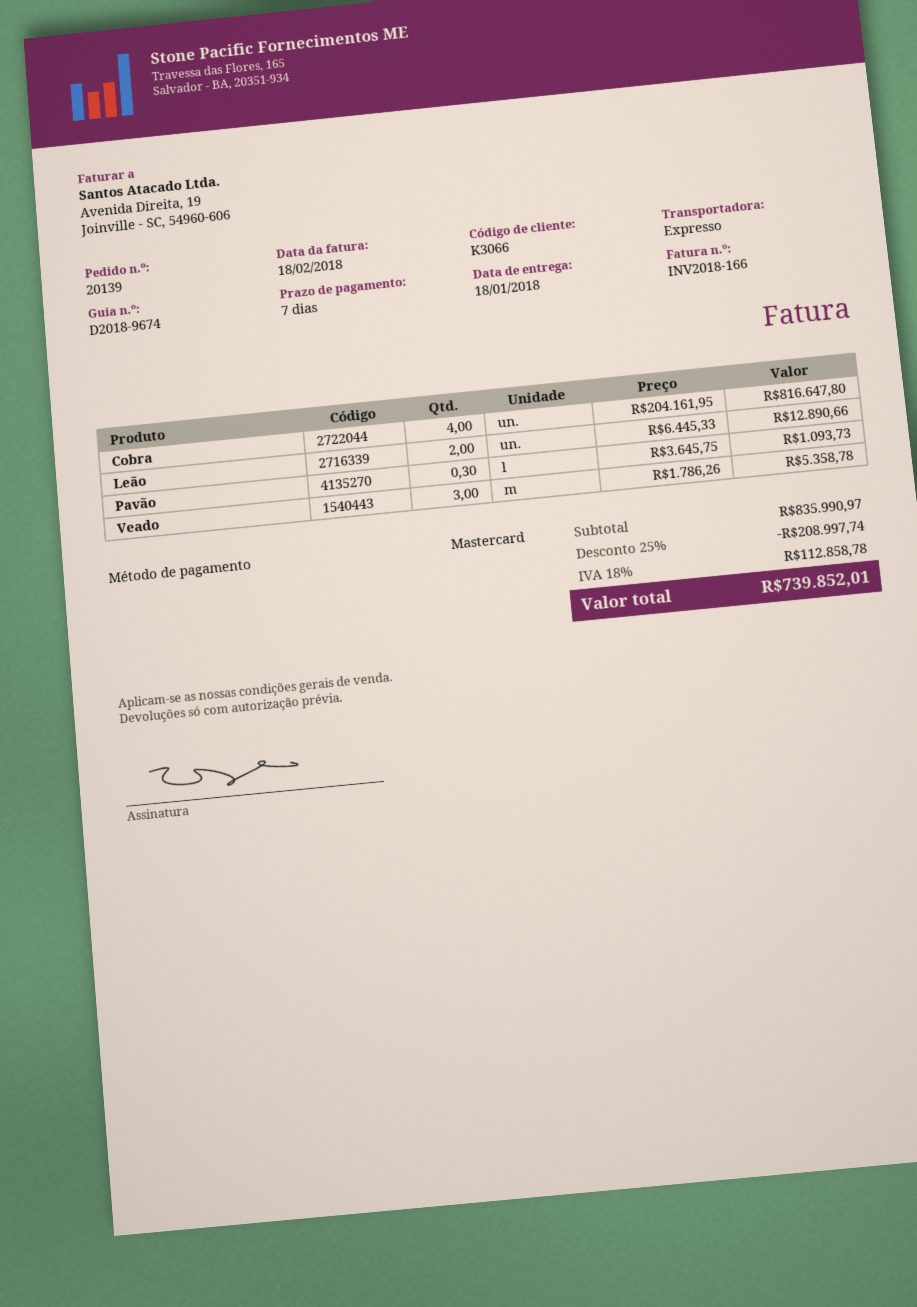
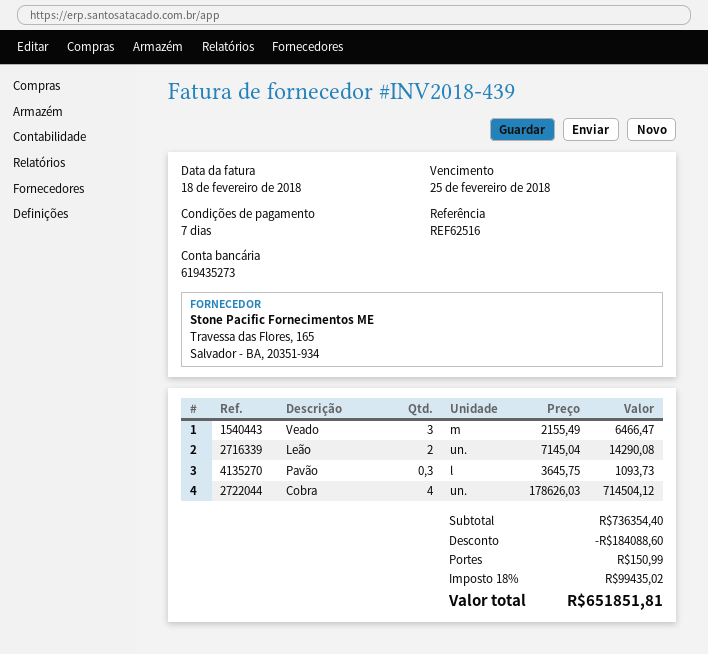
invoice number: INV2018-166 -> INV2018-439
Cobra: 4 x 204161.95 = 816647.80 -> 4 x 178626.03 = 714504.12
Leão: 2 x 6445.33 = 12890.66 -> 2 x 7145.04 = 14290.08
Veado: 3 x 1786.26 = 5358.78 -> 3 x 2155.49 = 6466.47
subtotal: 835990.97 -> 736354.40
discount: 208997.74 -> 184088.60
shipping: none -> 150.99
tax: 18% = 112858.78 -> 18% = 99435.02
total: 739852.01 -> 651851.81

